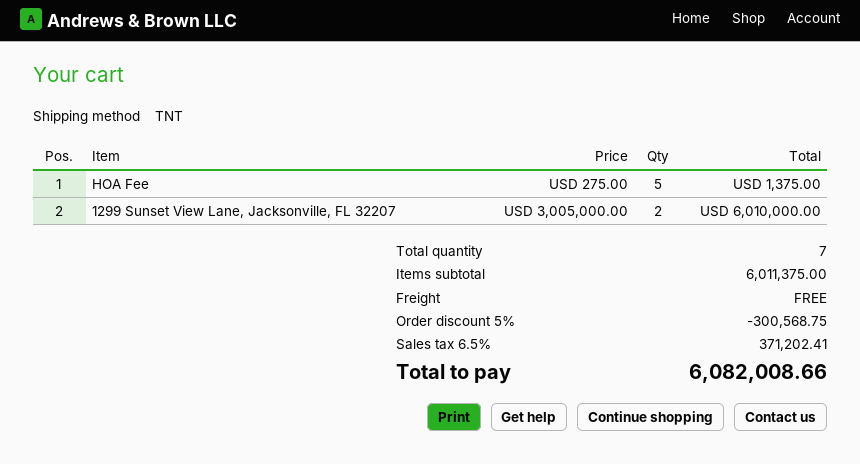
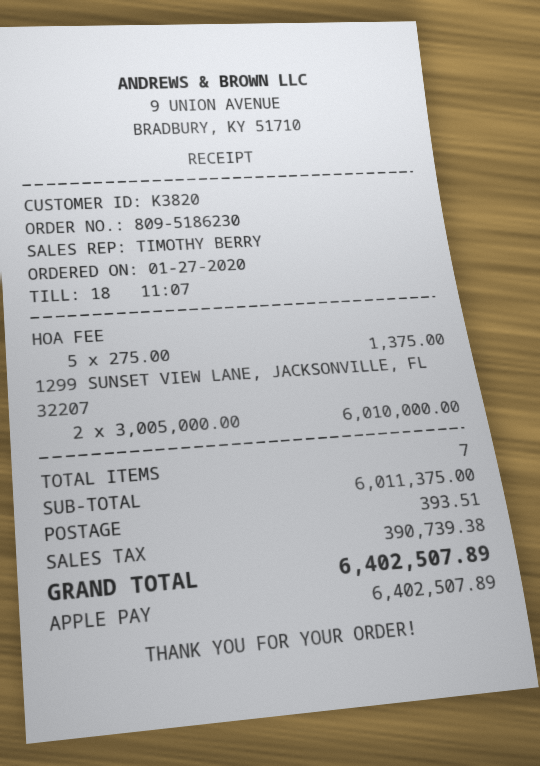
discount: 5% = 300568.75 -> none
shipping: 0.00 -> 393.51
tax: 371202.41 -> 390739.38
total: 6082008.66 -> 6402507.89

